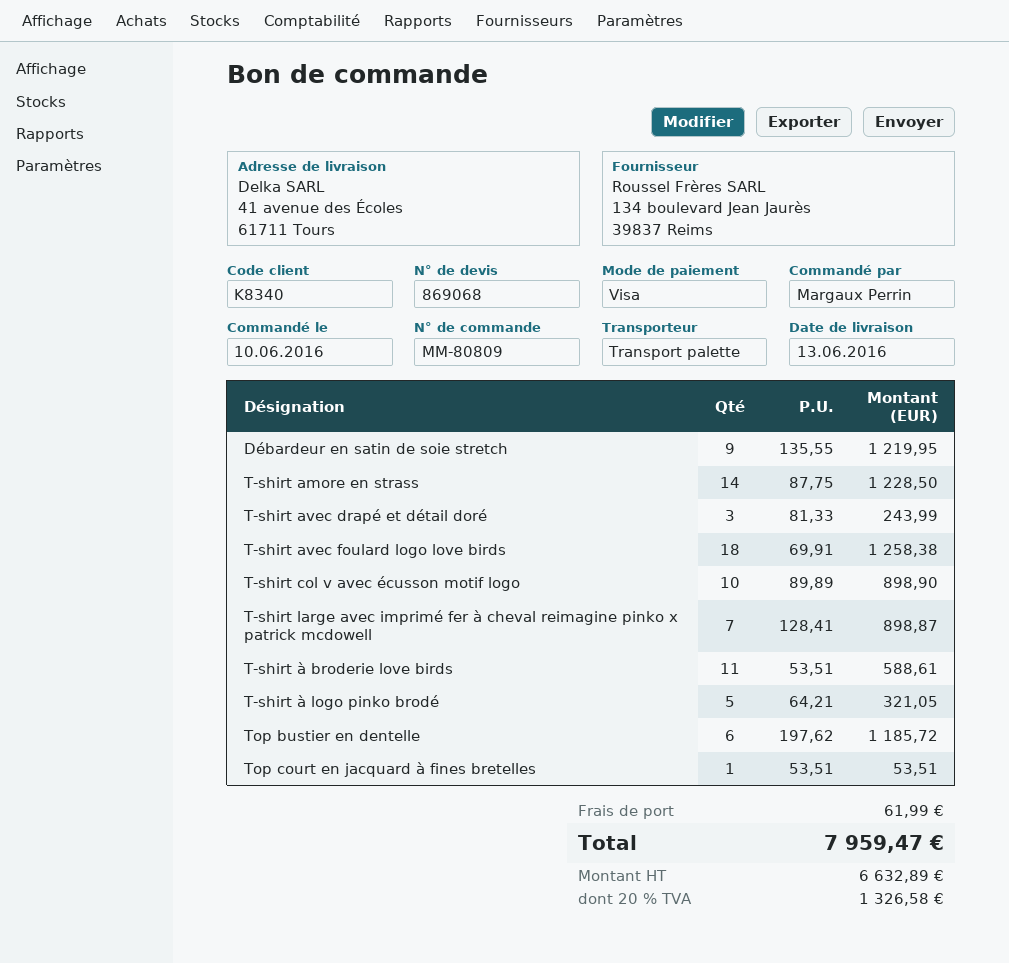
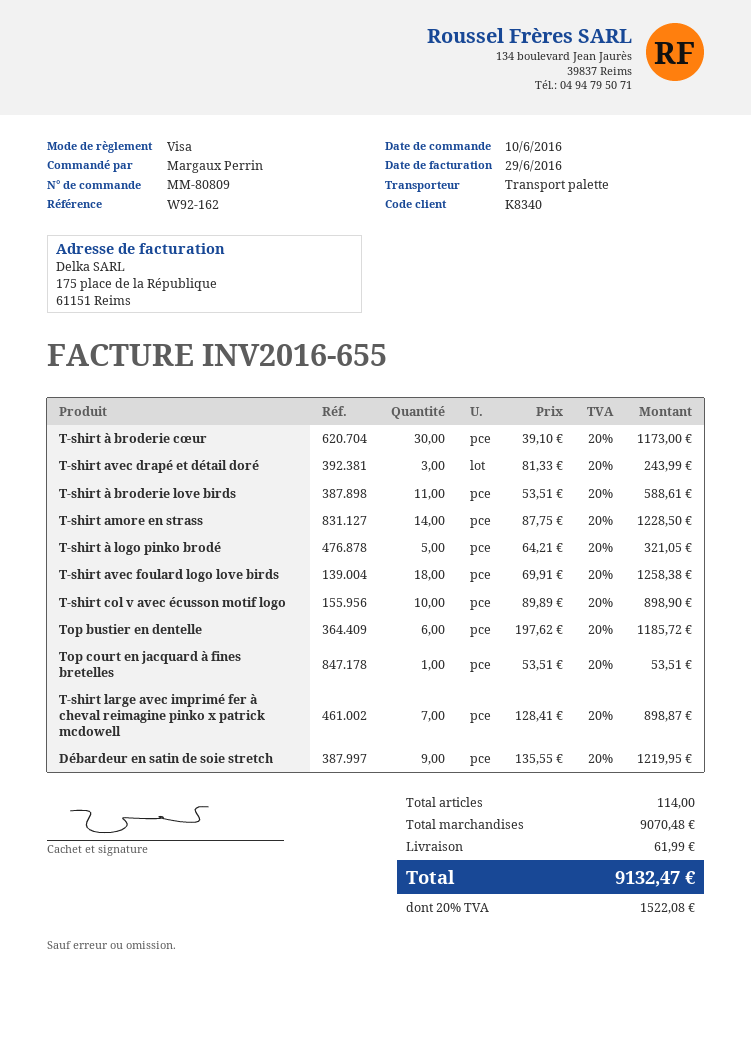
T-shirt à broderie cœur: none -> 30 x 39.10 = 1173.00
tax: 20% = 1326.58 -> 20% = 1522.08
total: 7959.47 -> 9132.47

